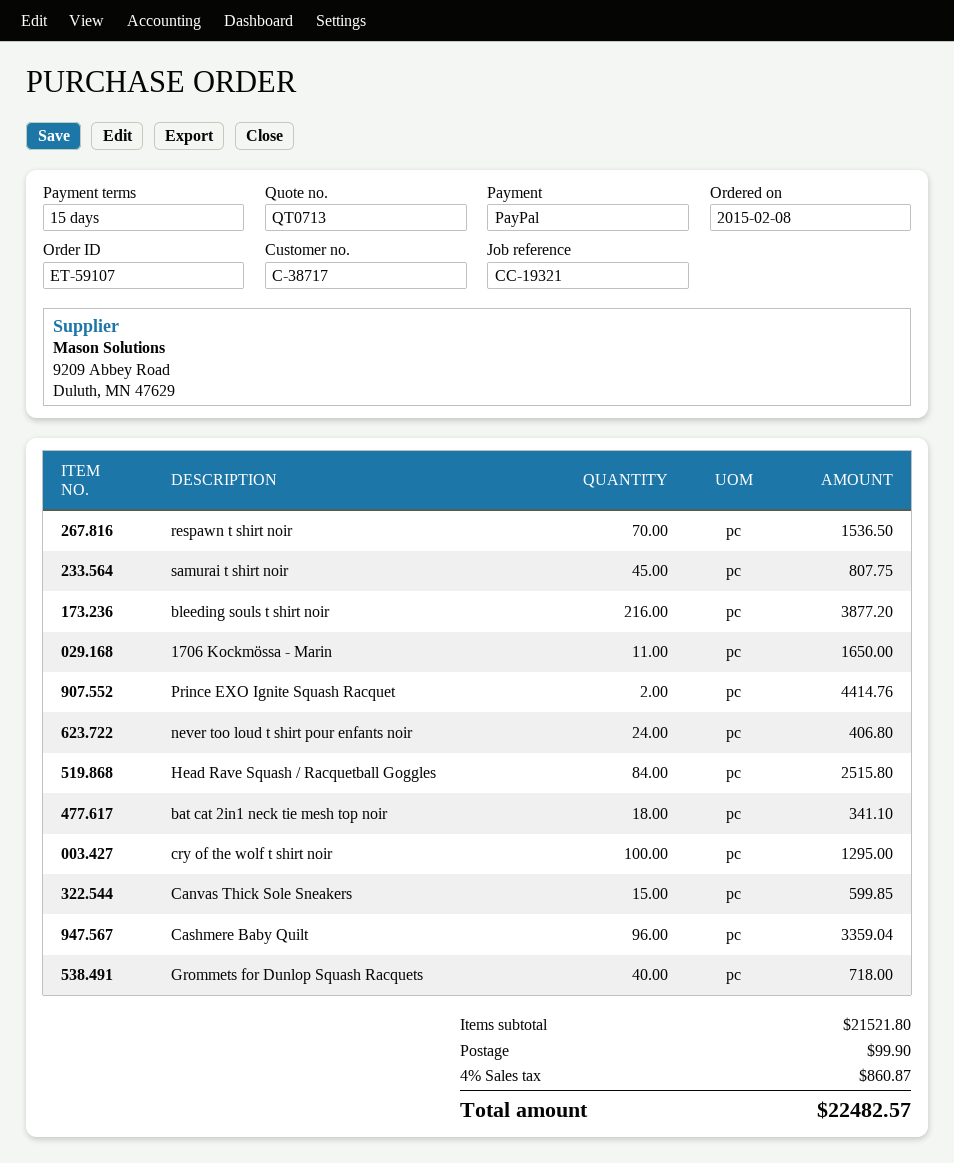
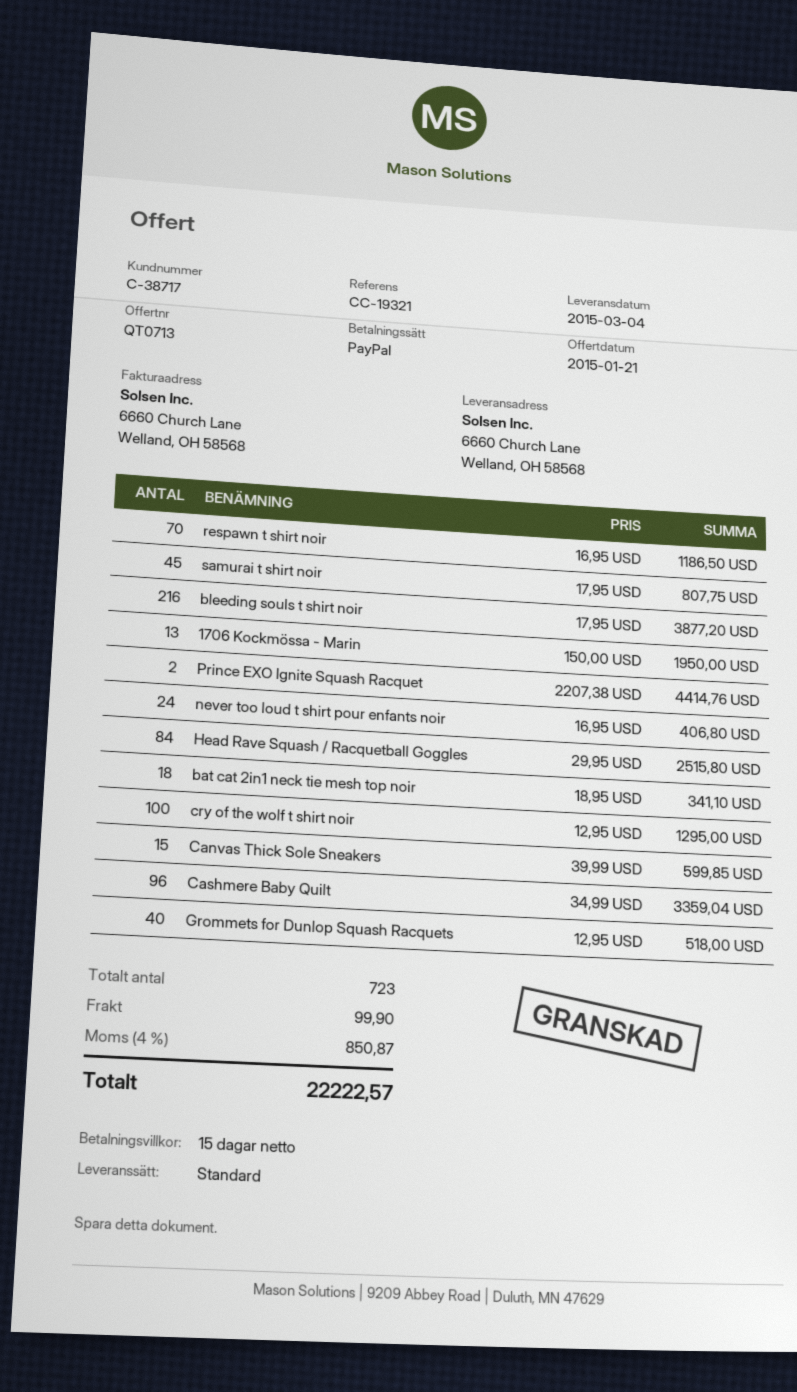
respawn t shirt noir: 70 for 1536.50 -> 70 for 1186.50
1706 Kockmössa - Marin: 11 for 1650.00 -> 13 for 1950.00
Grommets for Dunlop Squash Racquets: 40 for 718.00 -> 40 for 518.00
tax: 4% = 860.87 -> 4% = 850.87
total: 22482.57 -> 22222.57

